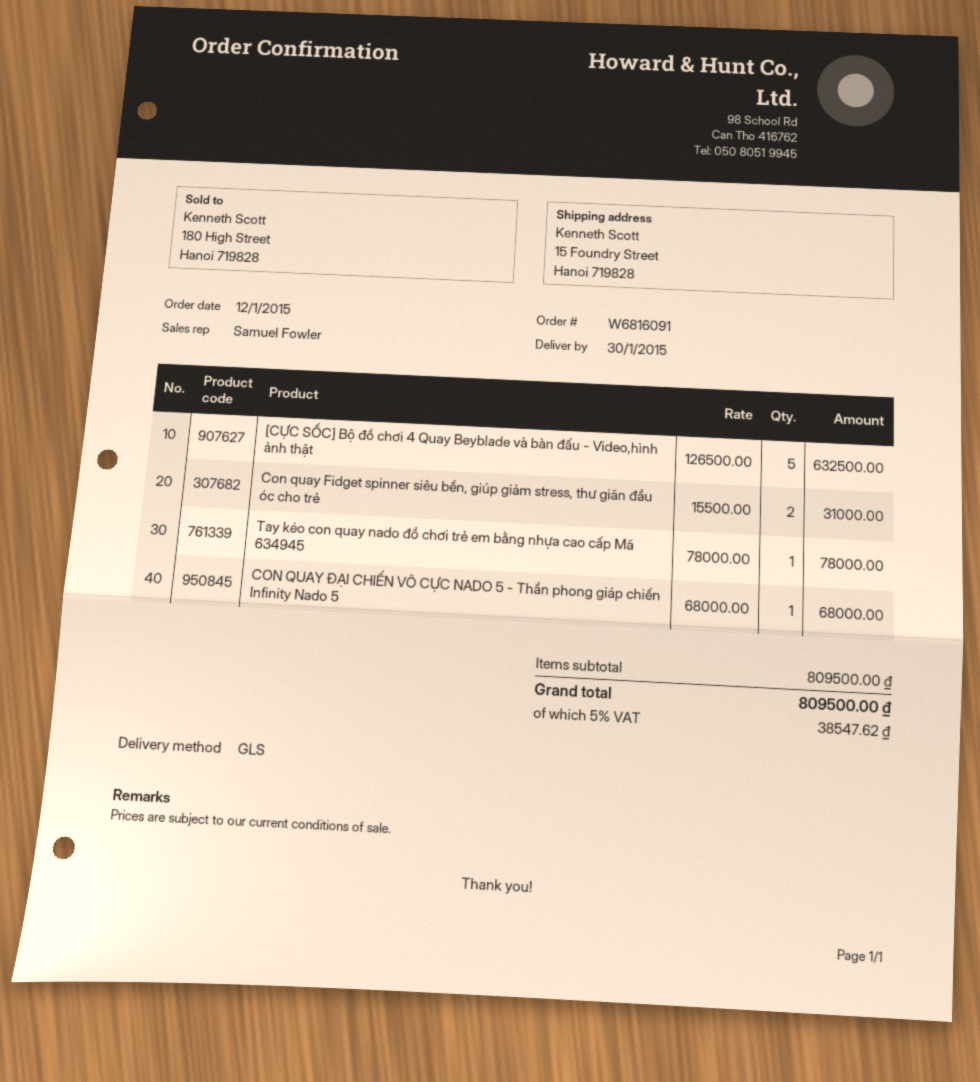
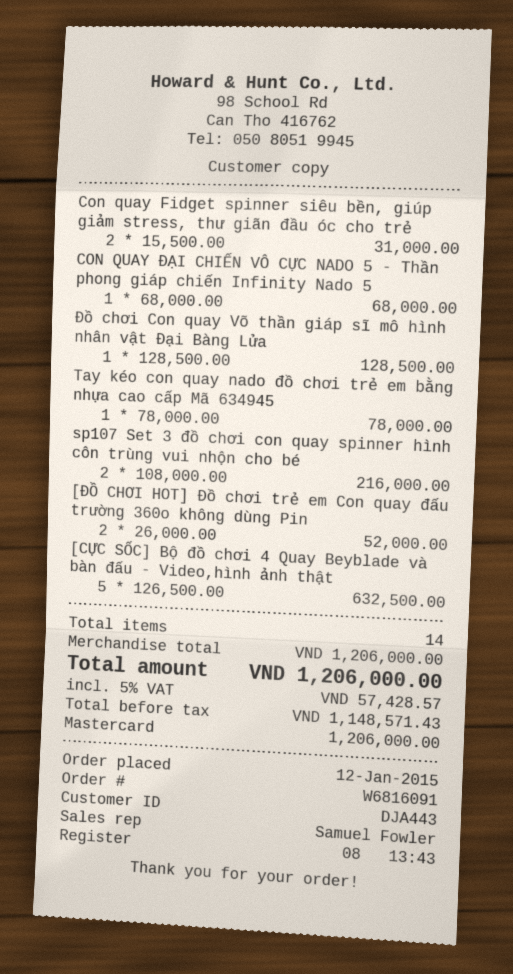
Đồ chơi Con quay Võ thần giáp sĩ mô hình nhân vật Đại Bàng Lửa: none -> 1 x 128500.00 = 128500.00
sp107 Set 3 đồ chơi con quay spinner hình côn trùng vui nhộn cho bé: none -> 2 x 108000.00 = 216000.00
[ĐỒ CHƠI HOT] Đồ chơi trẻ em Con quay đấu trường 360o không dùng Pin: none -> 2 x 26000.00 = 52000.00
subtotal: 809500.00 -> 1206000.00
tax: 5% = 38547.62 -> 5% = 57428.57
total: 809500.00 -> 1206000.00

